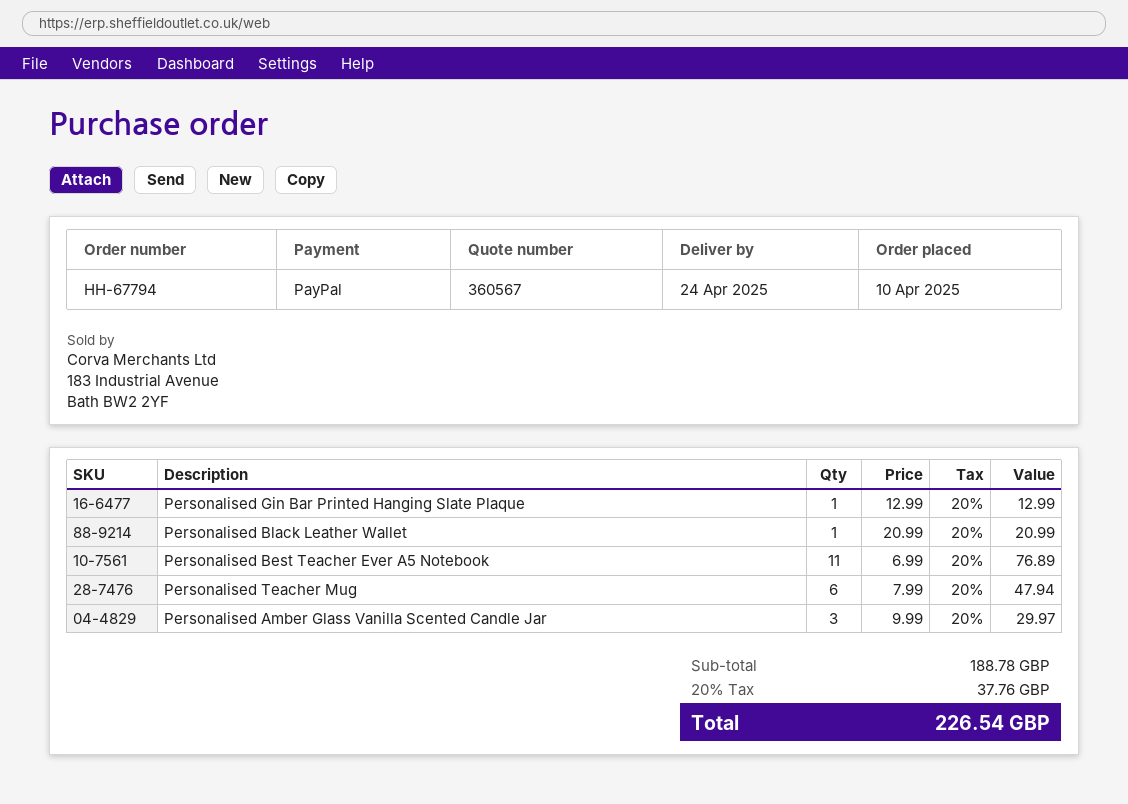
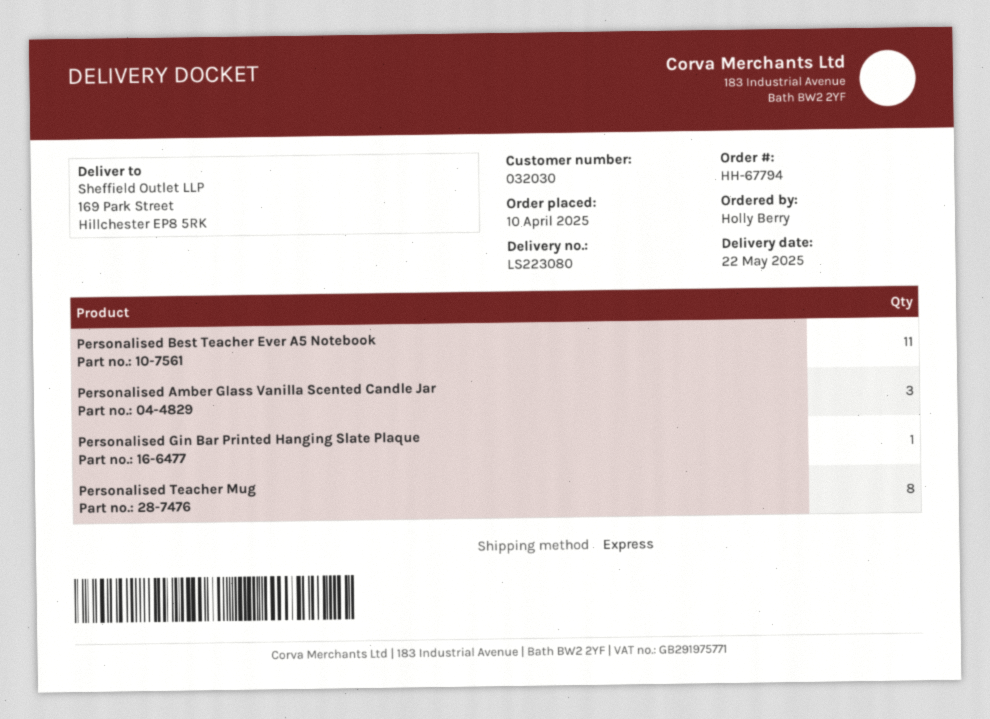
delivery date: 2025-04-24 -> 2025-05-22
Personalised Black Leather Wallet: 1 -> none
Personalised Teacher Mug: 6 -> 8

